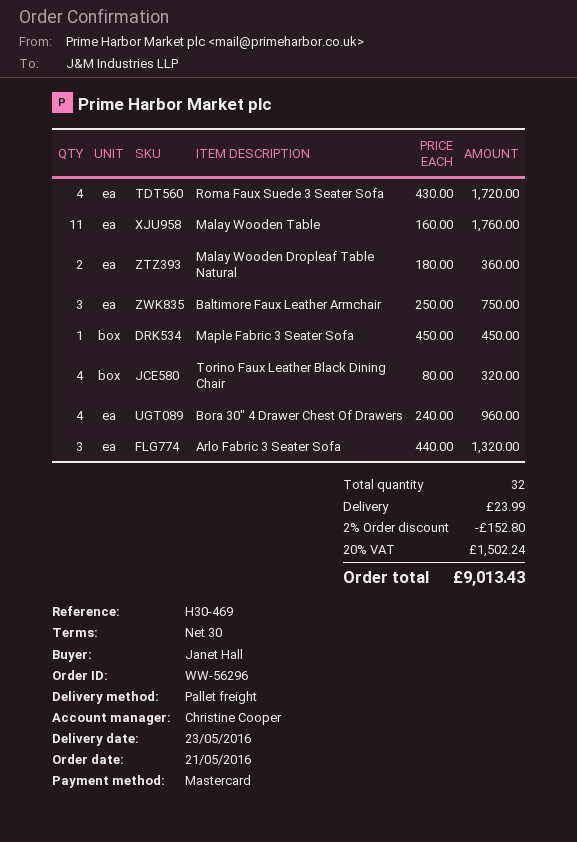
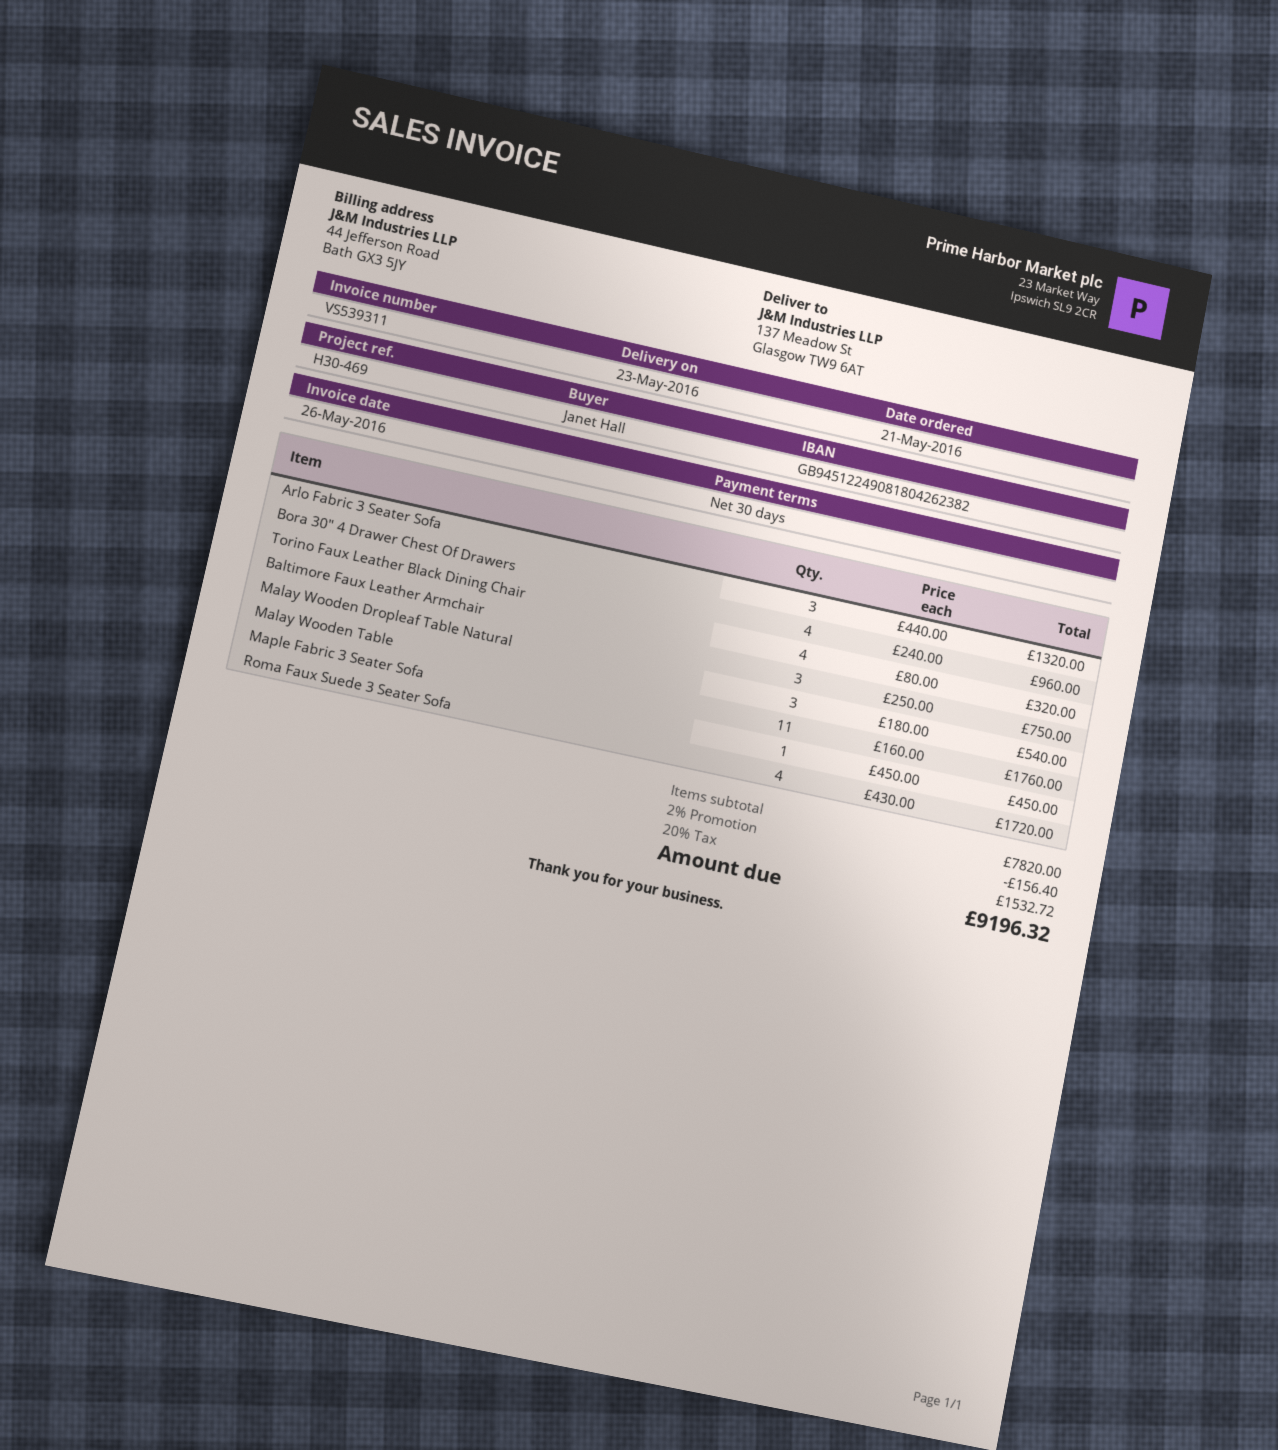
Malay Wooden Dropleaf Table Natural: 2 x 180.00 = 360.00 -> 3 x 180.00 = 540.00
discount: 2% = 152.80 -> 2% = 156.40
shipping: 23.99 -> none
tax: 20% = 1502.24 -> 20% = 1532.72
total: 9013.43 -> 9196.32

